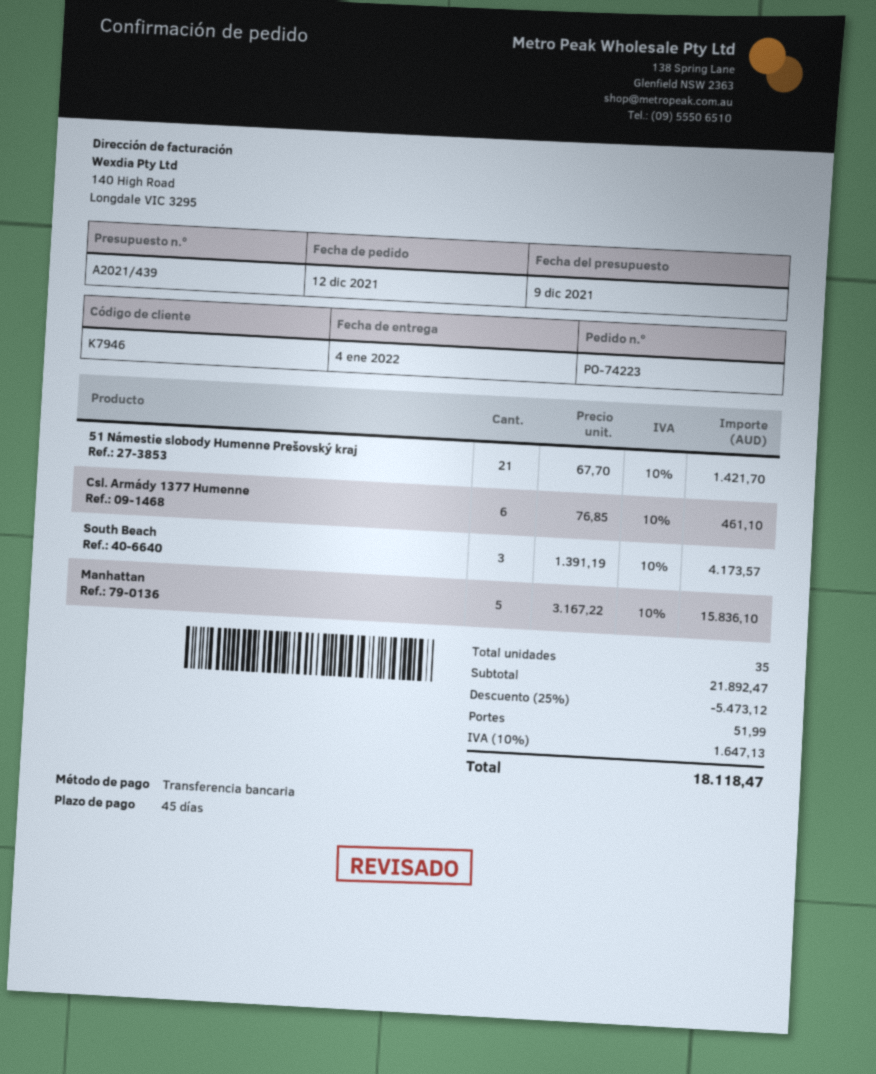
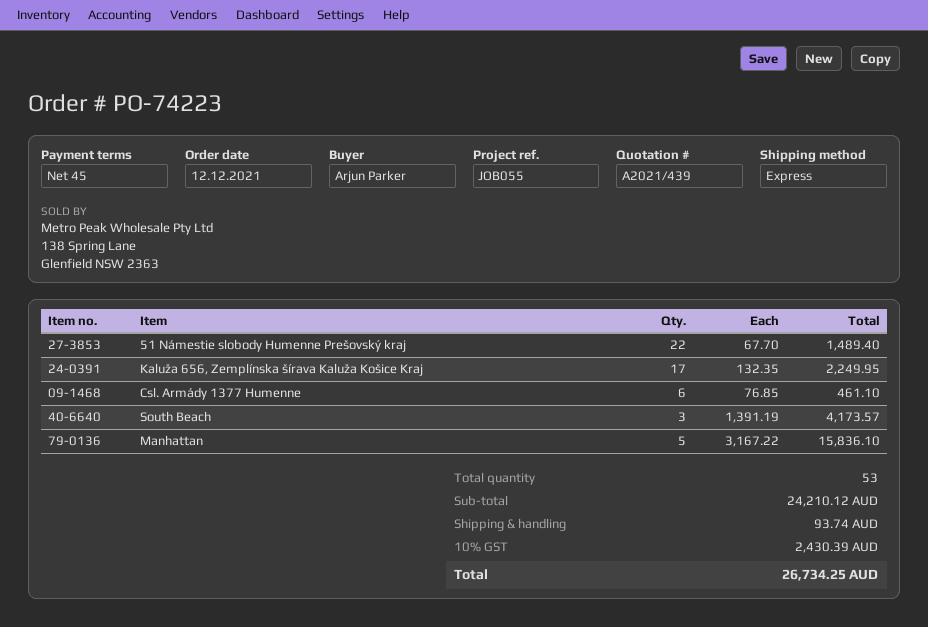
51 Námestie slobody Humenne Prešovský kraj: 21 x 67.70 = 1421.70 -> 22 x 67.70 = 1489.40
Kaluža 656, Zemplínska šírava Kaluža Košice Kraj: none -> 17 x 132.35 = 2249.95
total quantity: 35 -> 53
subtotal: 21892.47 -> 24210.12
discount: 25% = 5473.12 -> none
shipping: 51.99 -> 93.74
tax: 10% = 1647.13 -> 10% = 2430.39
total: 18118.47 -> 26734.25

